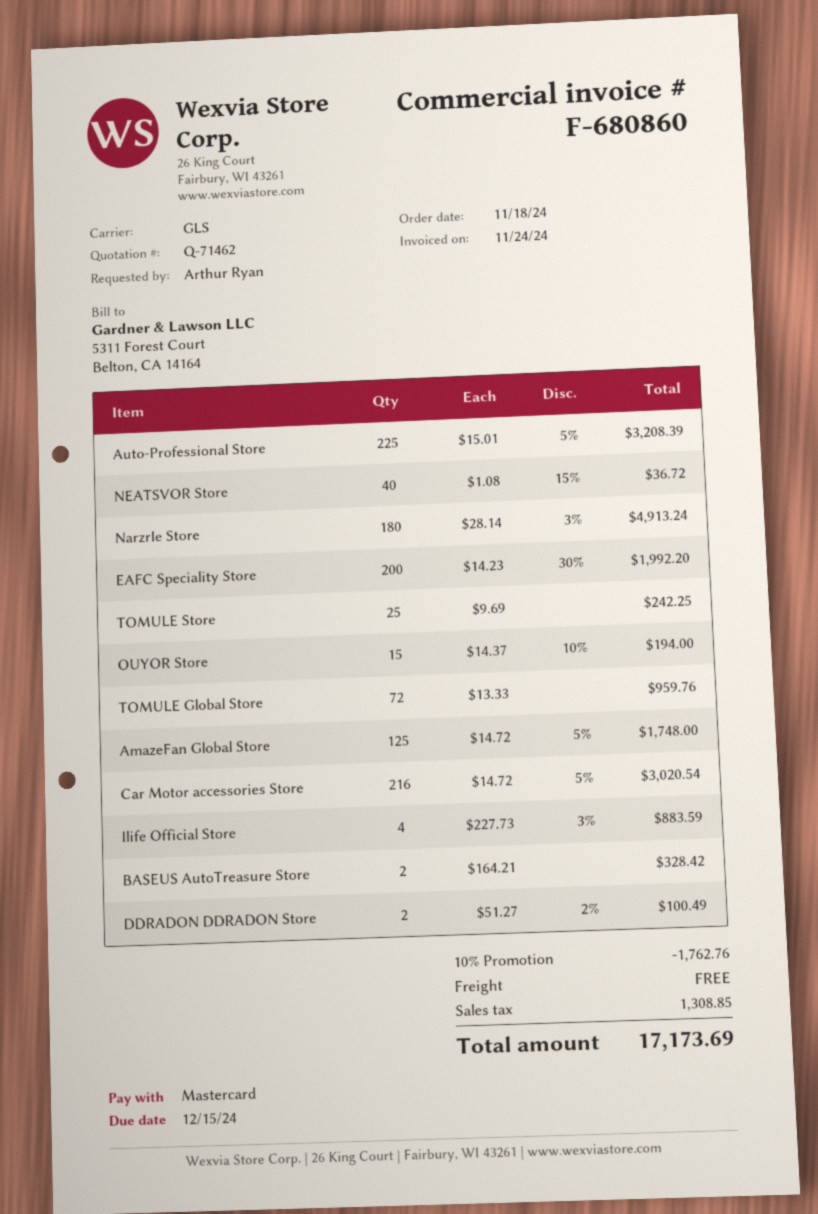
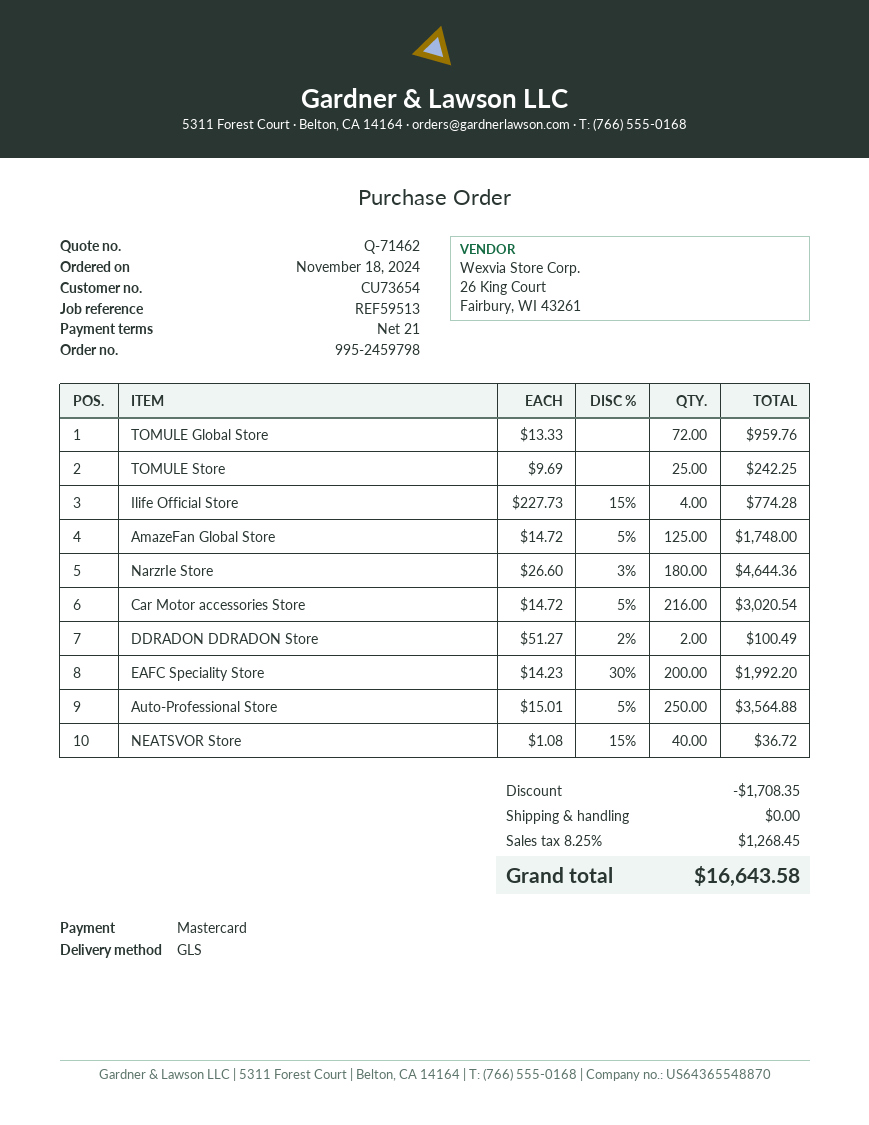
Auto-Professional Store: 225 x 15.01 - 5% = 3208.39 -> 250 x 15.01 - 5% = 3564.88
NarzrIe Store: 180 x 28.14 - 3% = 4913.24 -> 180 x 26.60 - 3% = 4644.36
OUYOR Store: 15 x 14.37 - 10% = 194.00 -> none
Ilife Official Store: 4 x 227.73 - 3% = 883.59 -> 4 x 227.73 - 15% = 774.28
BASEUS AutoTreasure Store: 2 x 164.21 = 328.42 -> none
discount: 1762.76 -> 1708.35
tax: 1308.85 -> 1268.45
total: 17173.69 -> 16643.58

